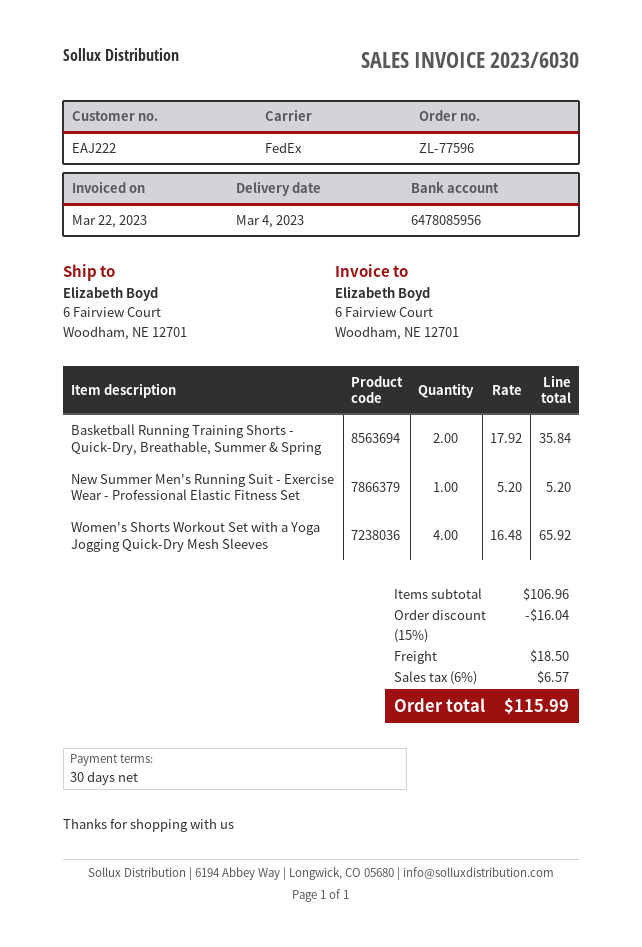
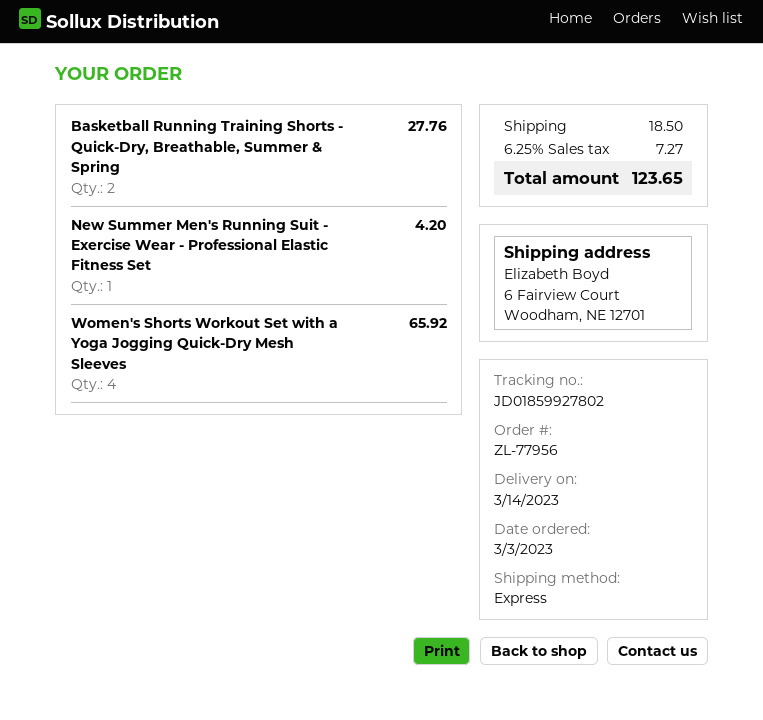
order number: ZL-77596 -> ZL-77956
delivery date: 2023-03-04 -> 2023-03-14
shipping method: FedEx -> express
Basketball Running Training Shorts - Quick-Dry, Breathable, Summer & Spring: 2 for 35.84 -> 2 for 27.76
New Summer Men's Running Suit - Exercise Wear - Professional Elastic Fitness Set: 1 for 5.20 -> 1 for 4.20
discount: 15% = 16.04 -> none
tax: 6% = 6.57 -> 6.25% = 7.27
total: 115.99 -> 123.65

